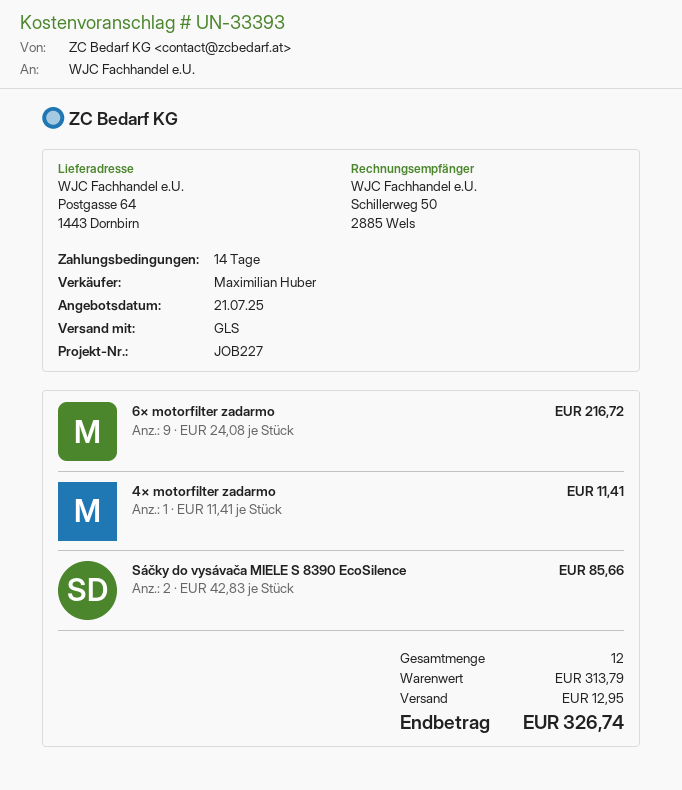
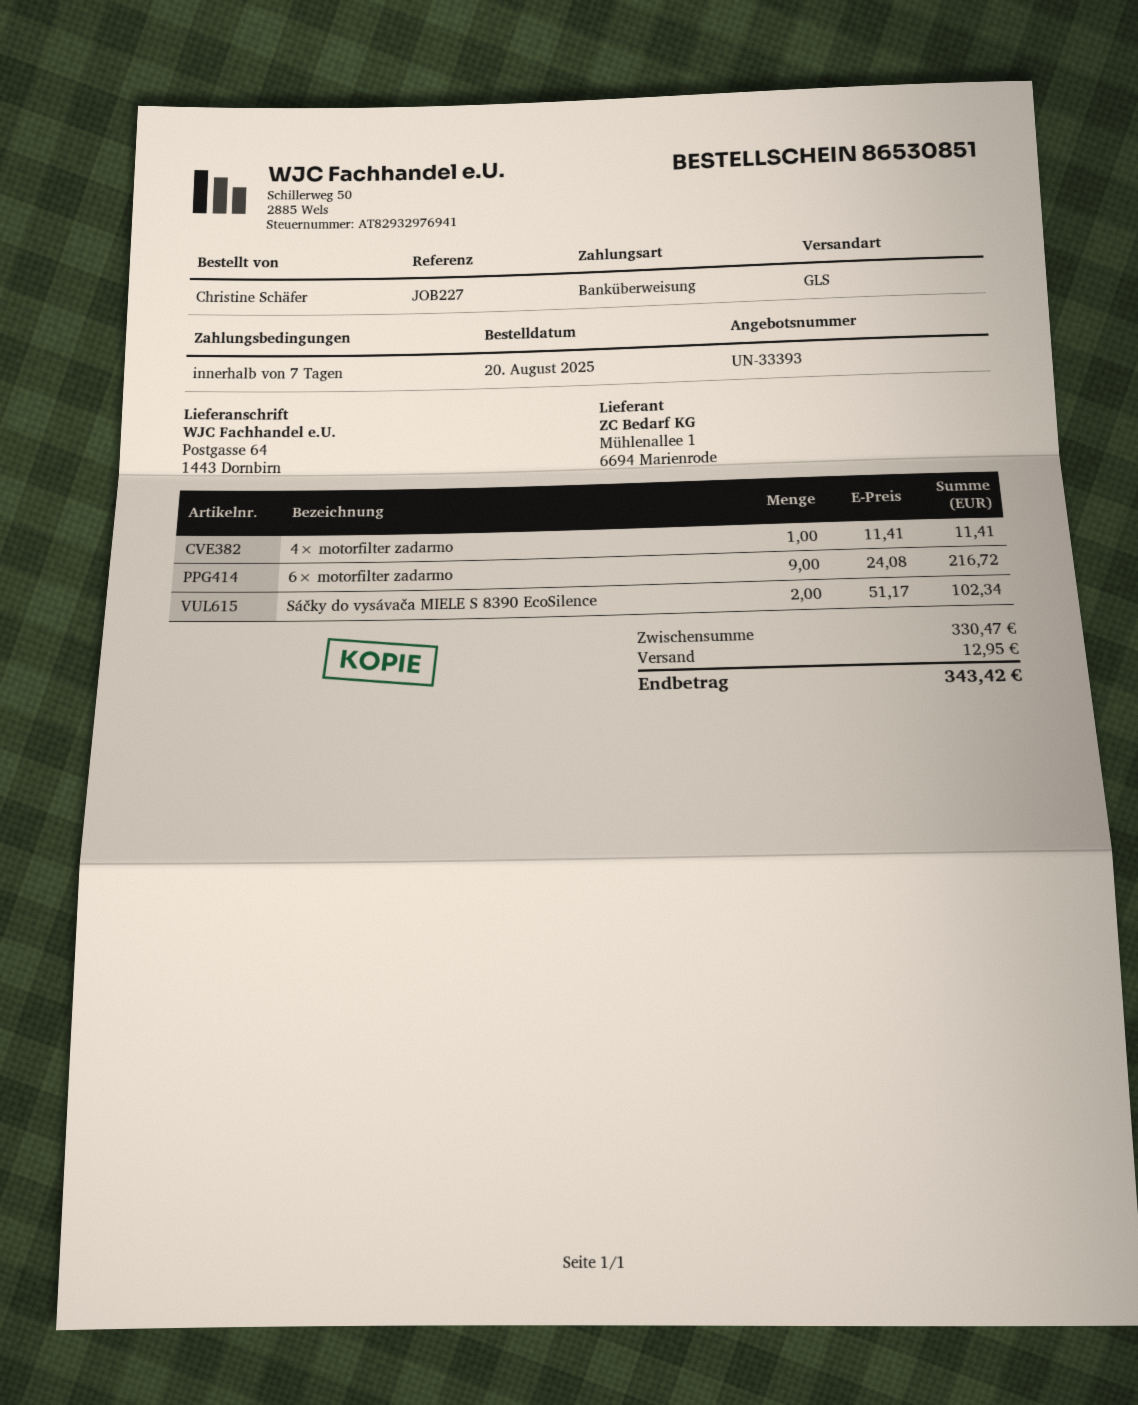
payment terms: 14 days -> 7 days
Sáčky do vysávača MIELE S 8390 EcoSilence: 2 x 42.83 = 85.66 -> 2 x 51.17 = 102.34
subtotal: 313.79 -> 330.47
total: 326.74 -> 343.42

